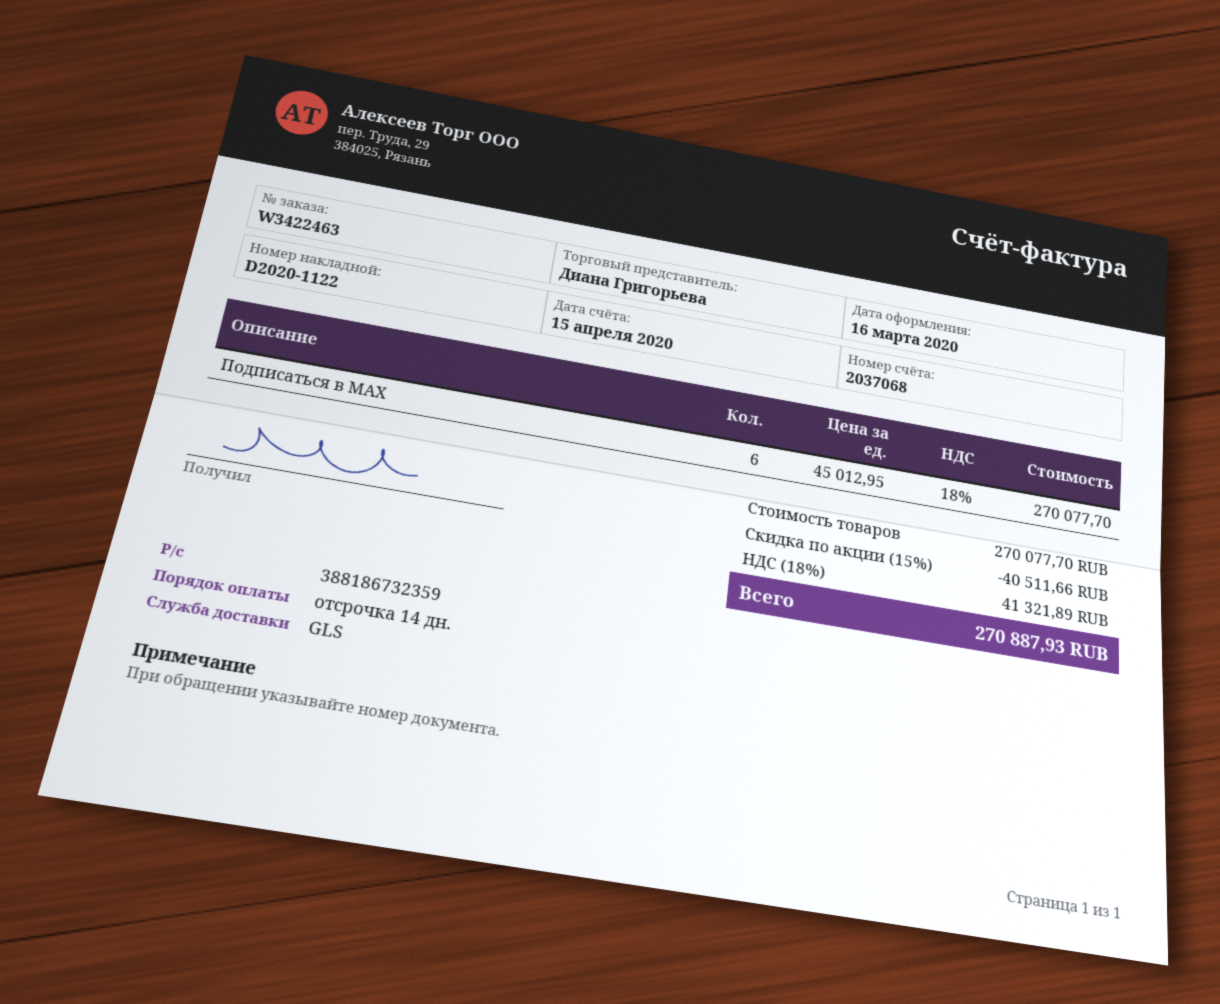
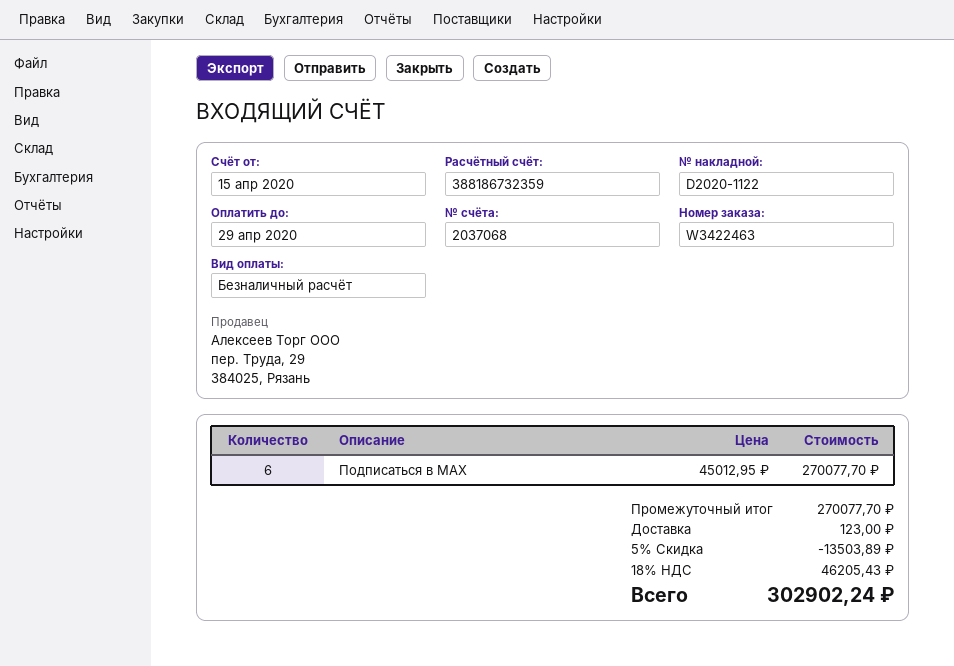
discount: 15% = 40511.66 -> 5% = 13503.89
shipping: none -> 123.00
tax: 18% = 41321.89 -> 18% = 46205.43
total: 270887.93 -> 302902.24

